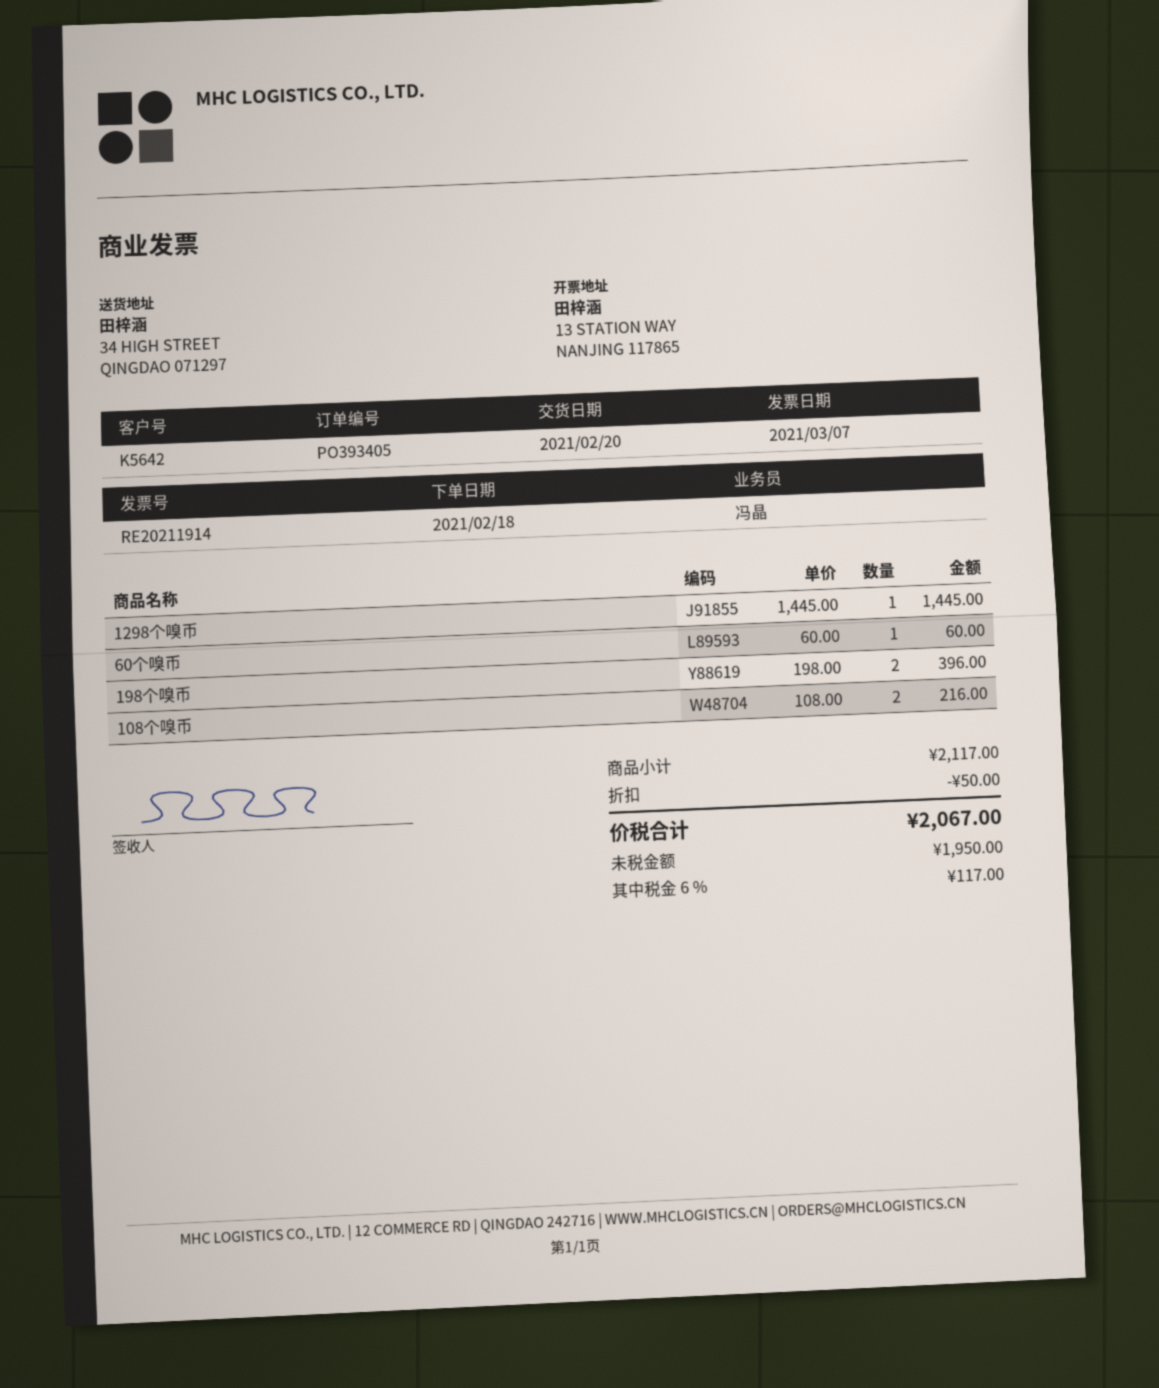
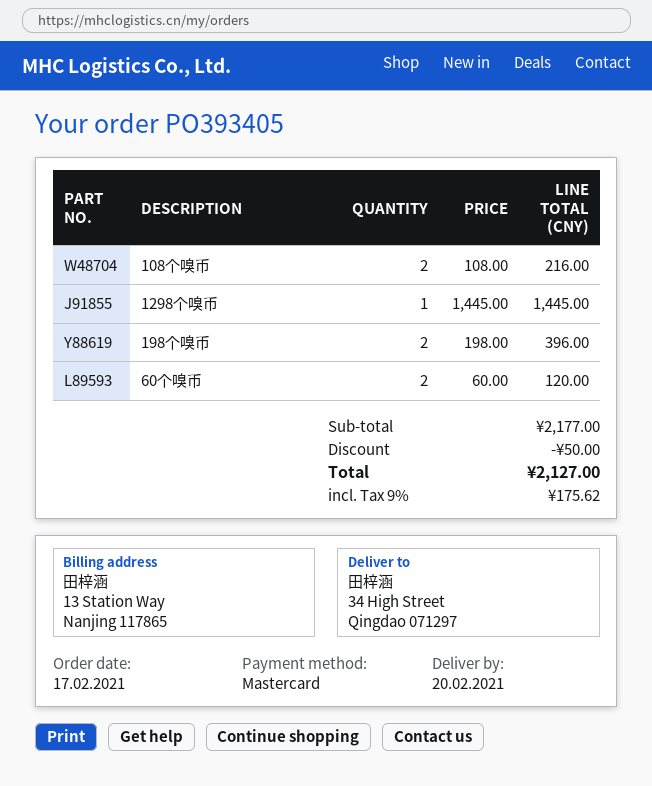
order date: 2021-02-18 -> 2021-02-17
60个嗅币: 1 x 60.00 = 60.00 -> 2 x 60.00 = 120.00
subtotal: 2117.00 -> 2177.00
tax: 6% = 117.00 -> 9% = 175.62
total: 2067.00 -> 2127.00

